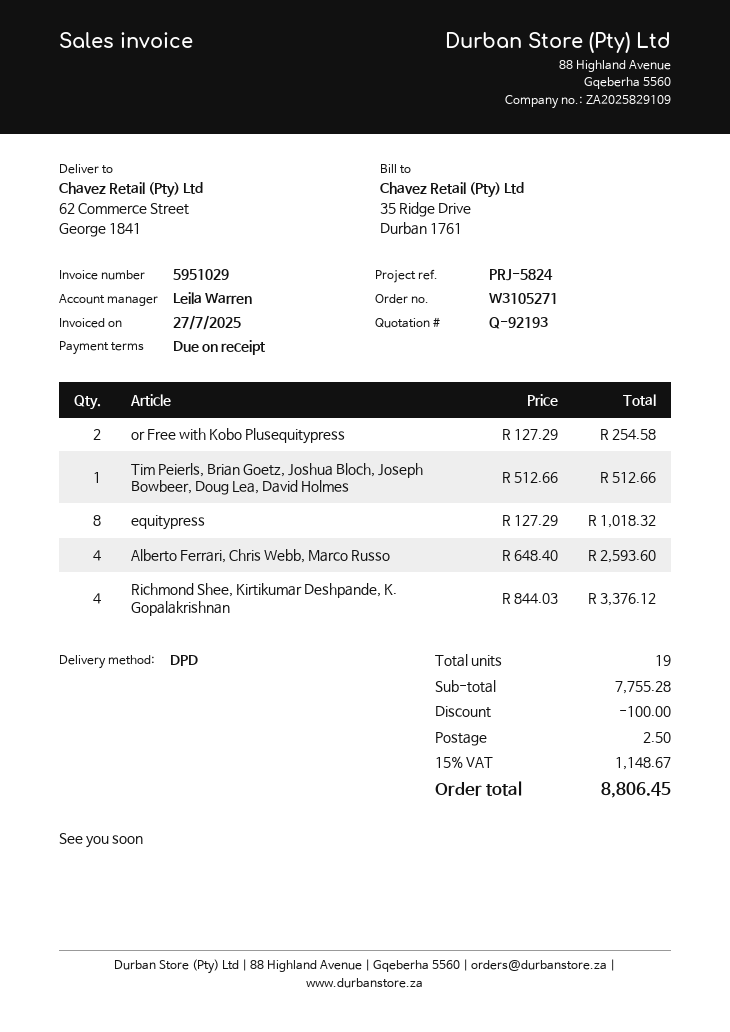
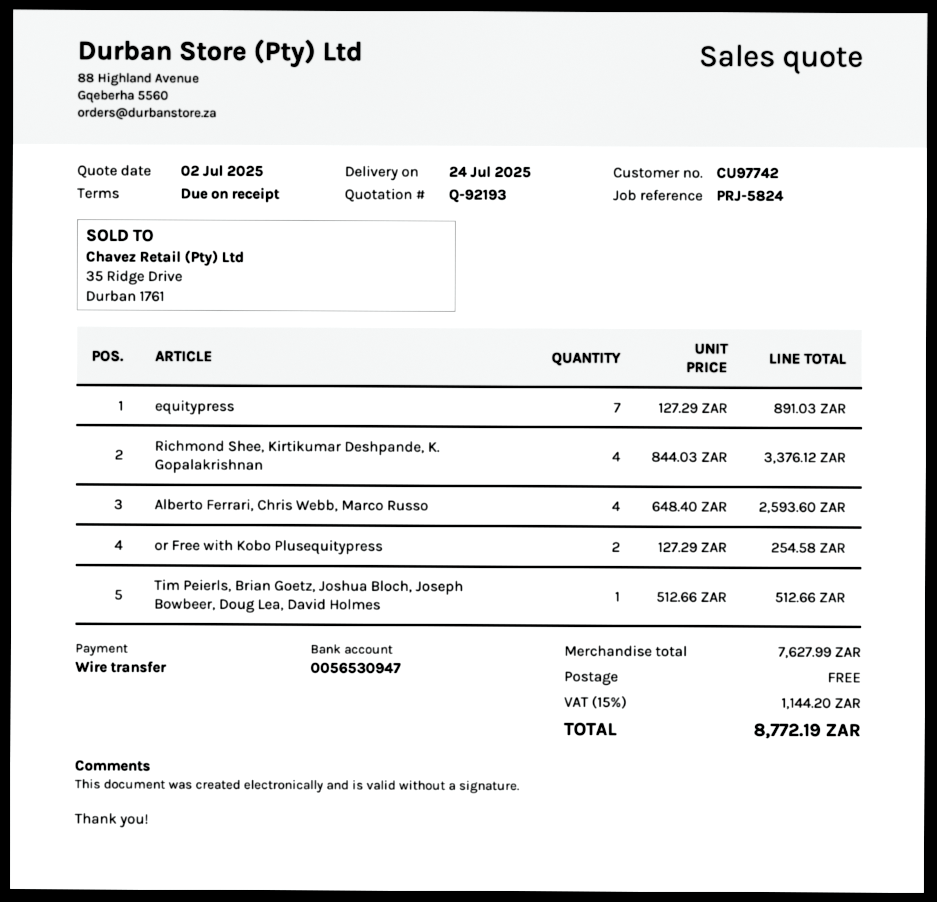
equitypress: 8 x 127.29 = 1018.32 -> 7 x 127.29 = 891.03
subtotal: 7755.28 -> 7627.99
discount: 100.00 -> none
shipping: 2.50 -> 0.00
tax: 15% = 1148.67 -> 15% = 1144.20
total: 8806.45 -> 8772.19

